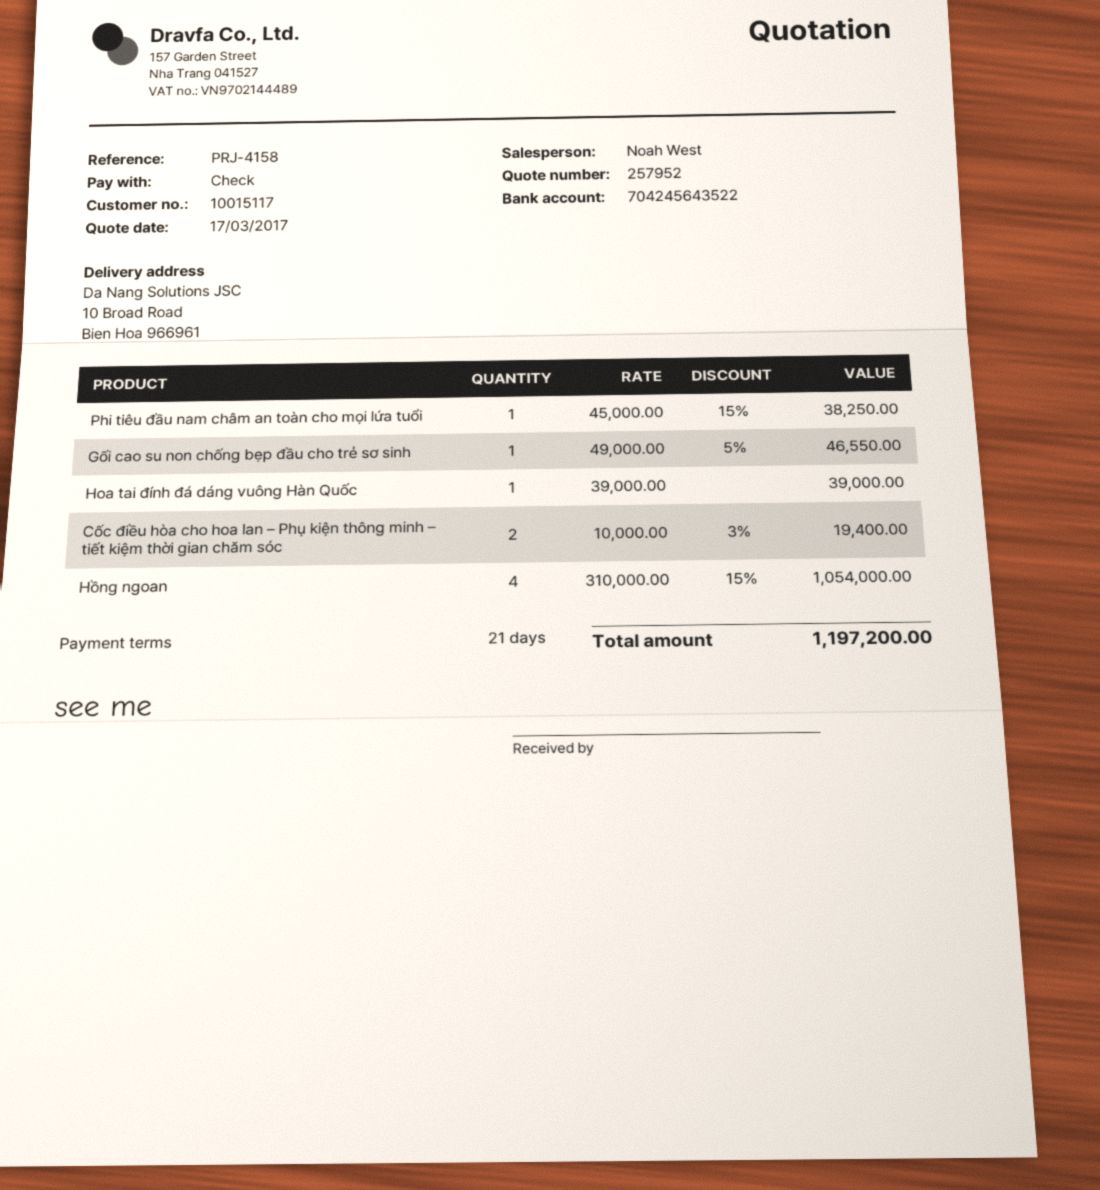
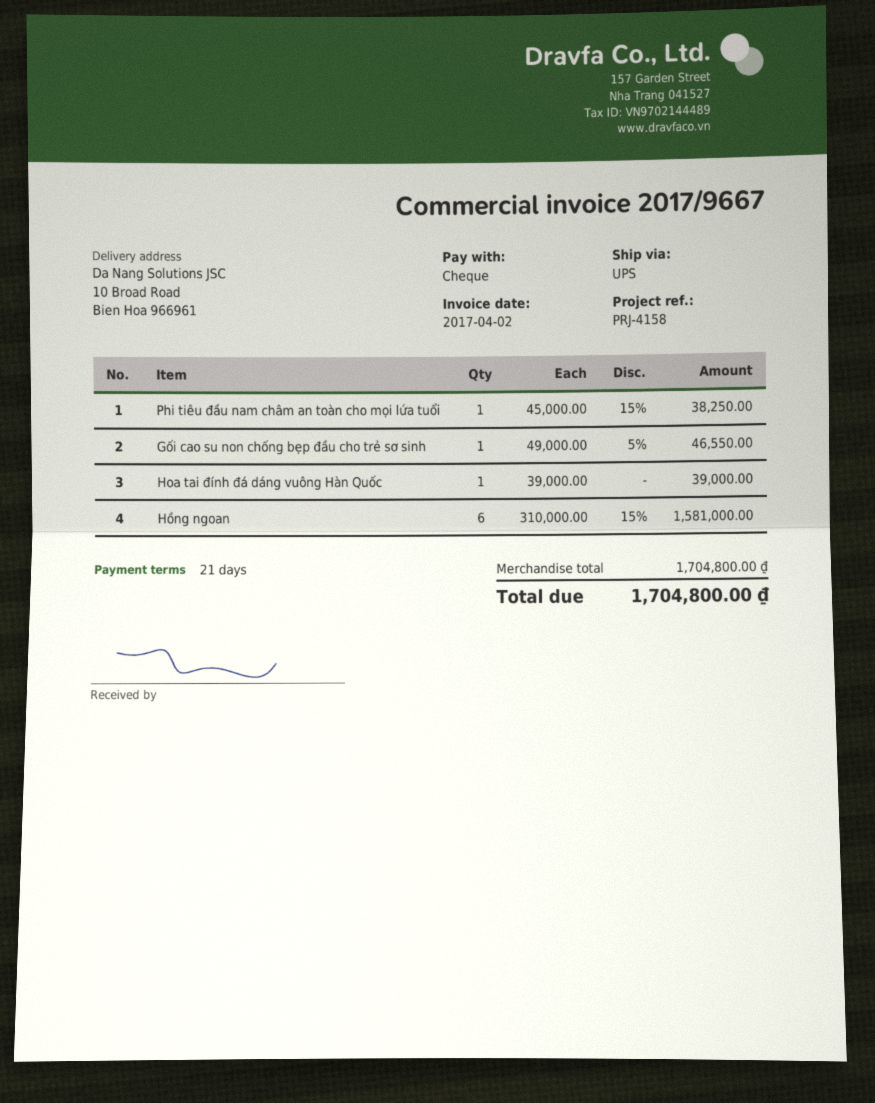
Cốc điều hòa cho hoa lan – Phụ kiện thông minh – tiết kiệm thời gian chăm sóc: 2 x 10000.00 - 3% = 19400.00 -> none
Hồng ngoan: 4 x 310000.00 - 15% = 1054000.00 -> 6 x 310000.00 - 15% = 1581000.00
total: 1197200.00 -> 1704800.00

